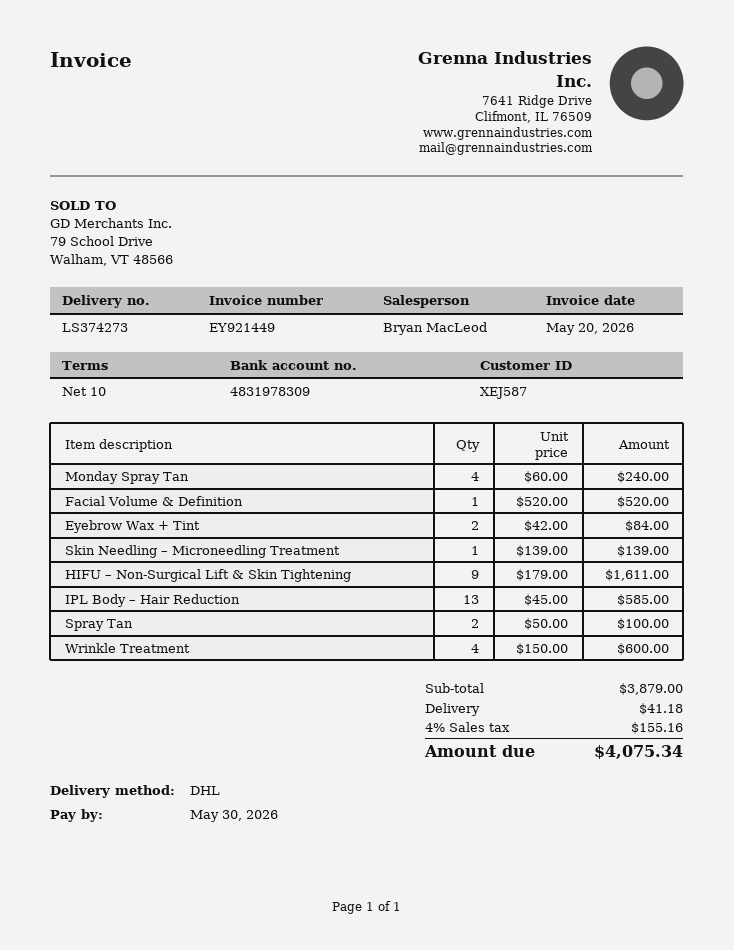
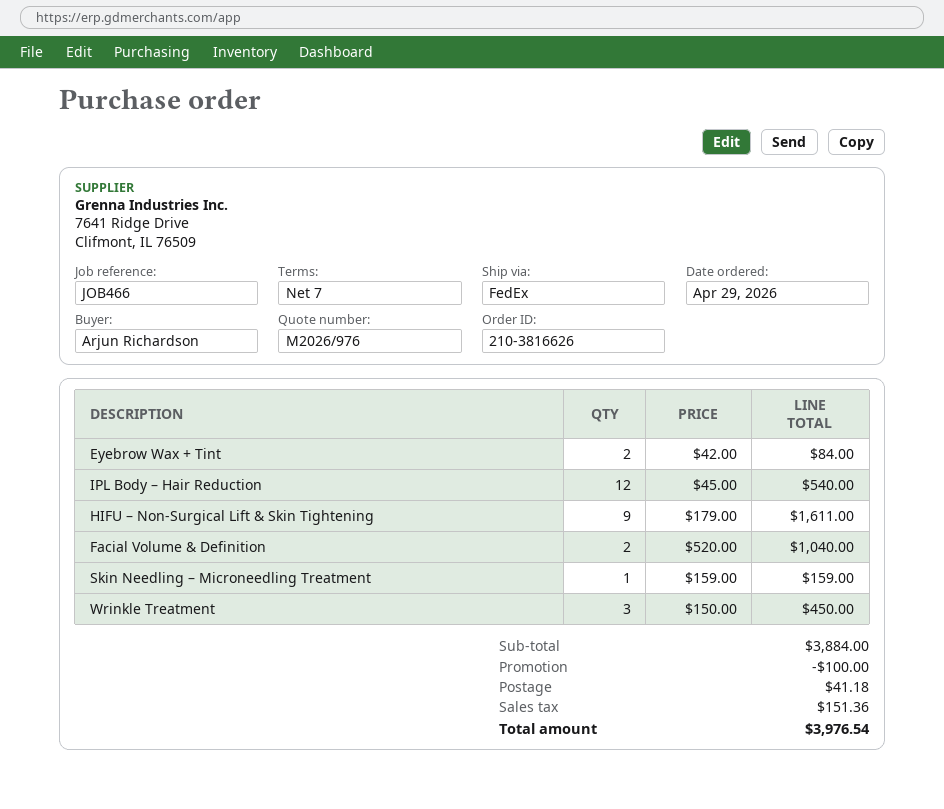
payment terms: 10 days -> 7 days
shipping method: DHL -> FedEx
Monday Spray Tan: 4 x 60.00 = 240.00 -> none
Facial Volume & Definition: 1 x 520.00 = 520.00 -> 2 x 520.00 = 1040.00
Skin Needling – Microneedling Treatment: 1 x 139.00 = 139.00 -> 1 x 159.00 = 159.00
IPL Body – Hair Reduction: 13 x 45.00 = 585.00 -> 12 x 45.00 = 540.00
Spray Tan: 2 x 50.00 = 100.00 -> none
Wrinkle Treatment: 4 x 150.00 = 600.00 -> 3 x 150.00 = 450.00
subtotal: 3879.00 -> 3884.00
discount: none -> 100.00
tax: 155.16 -> 151.36
total: 4075.34 -> 3976.54

